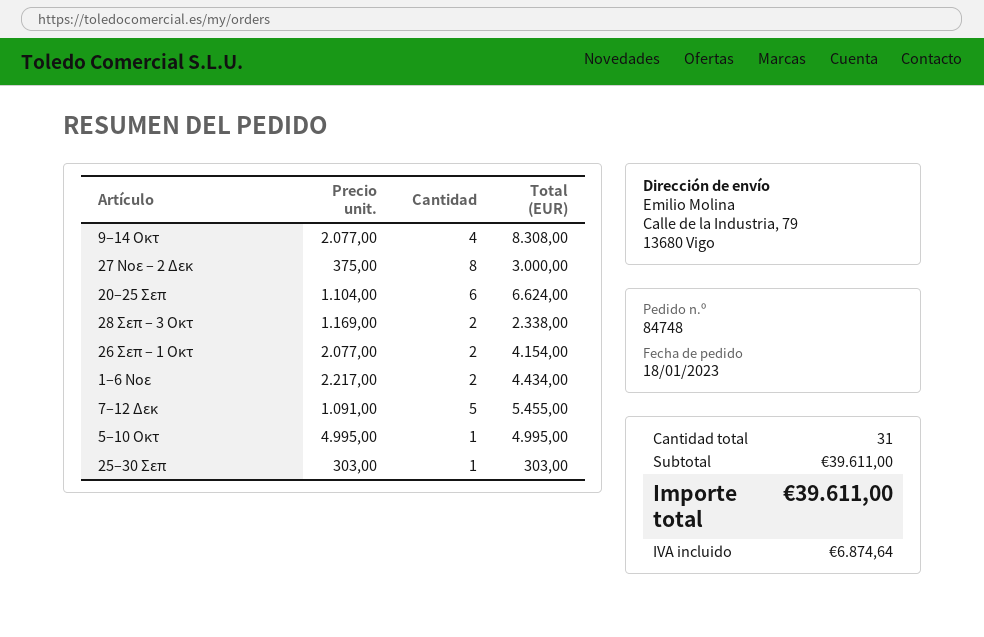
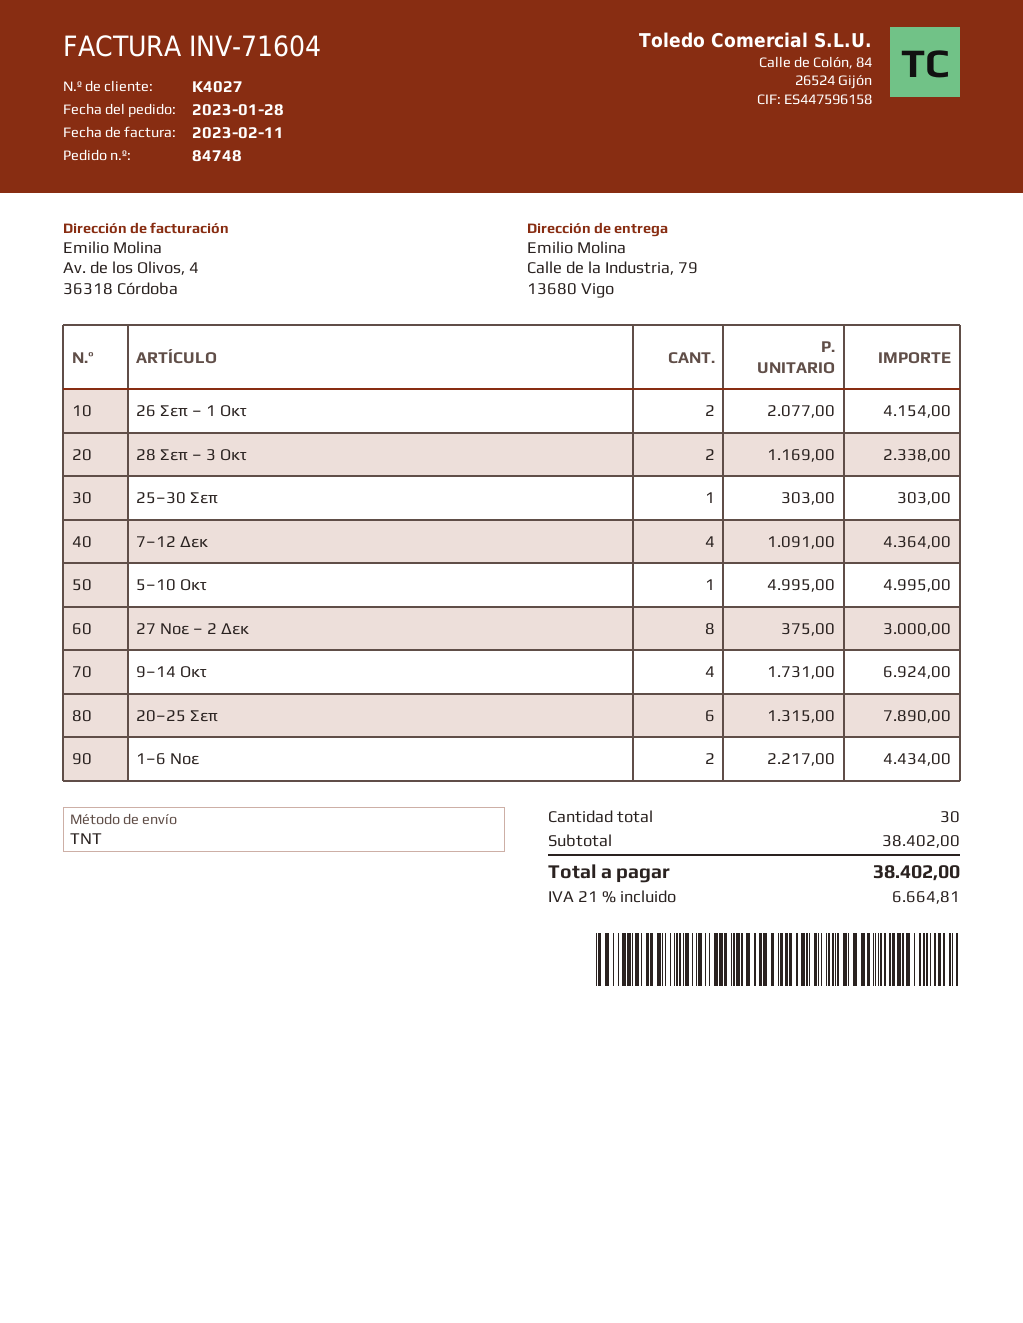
order date: 2023-01-18 -> 2023-01-28
9–14 Οκτ: 4 x 2077.00 = 8308.00 -> 4 x 1731.00 = 6924.00
20–25 Σεπ: 6 x 1104.00 = 6624.00 -> 6 x 1315.00 = 7890.00
7–12 Δεκ: 5 x 1091.00 = 5455.00 -> 4 x 1091.00 = 4364.00
total quantity: 31 -> 30
subtotal: 39611.00 -> 38402.00
tax: 6874.64 -> 6664.81
total: 39611.00 -> 38402.00

